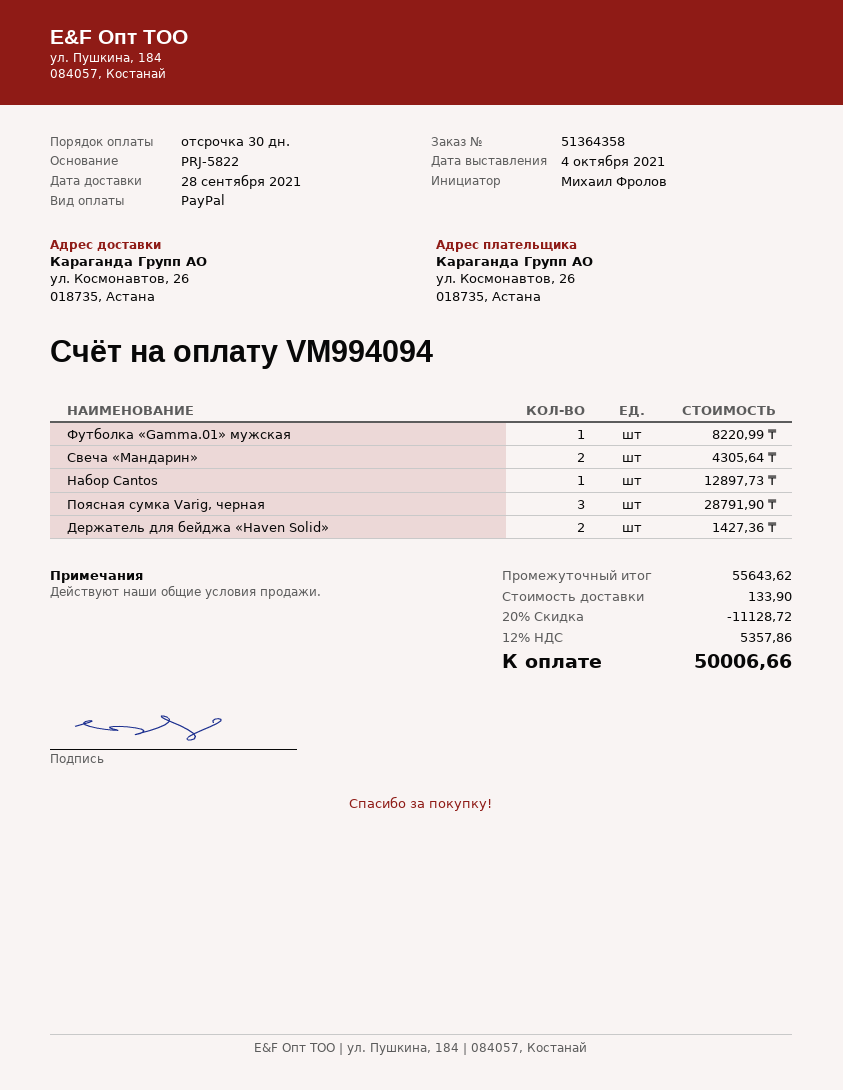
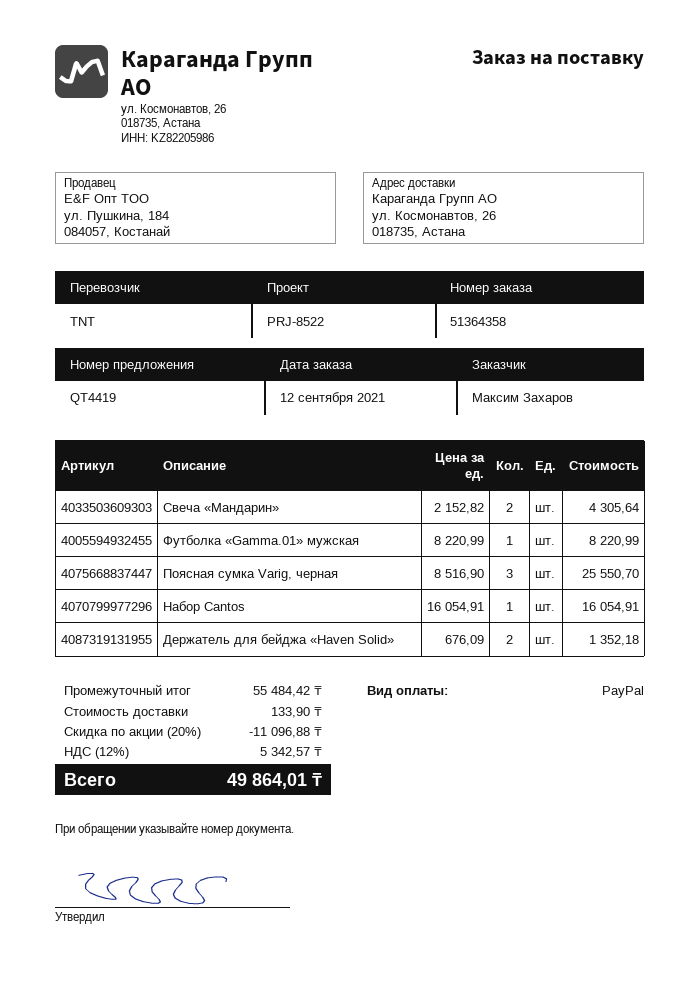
reference: PRJ-5822 -> PRJ-8522
ordered by: Михаил Фролов -> Максим Захаров
Набор Cantos: 1 for 12897.73 -> 1 for 16054.91
Поясная сумка Varig, черная: 3 for 28791.90 -> 3 for 25550.70
Держатель для бейджа «Haven Solid»: 2 for 1427.36 -> 2 for 1352.18
subtotal: 55643.62 -> 55484.42
discount: 20% = 11128.72 -> 20% = 11096.88
tax: 12% = 5357.86 -> 12% = 5342.57
total: 50006.66 -> 49864.01

